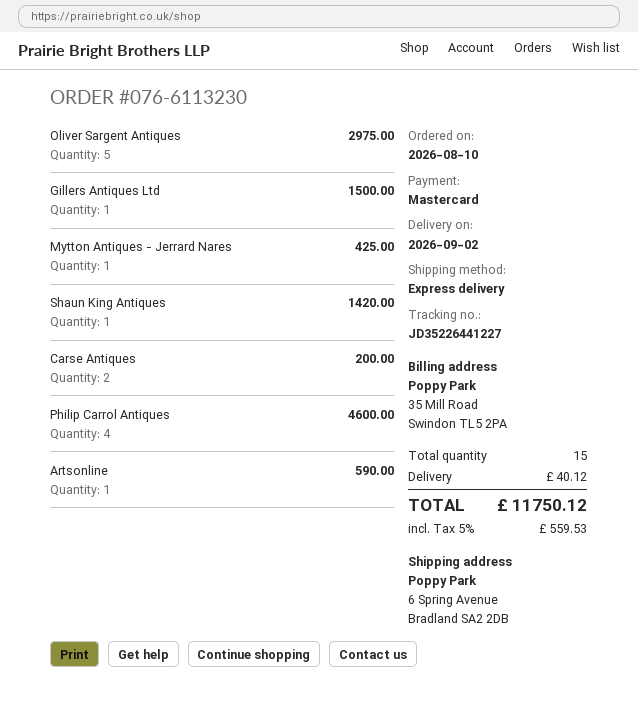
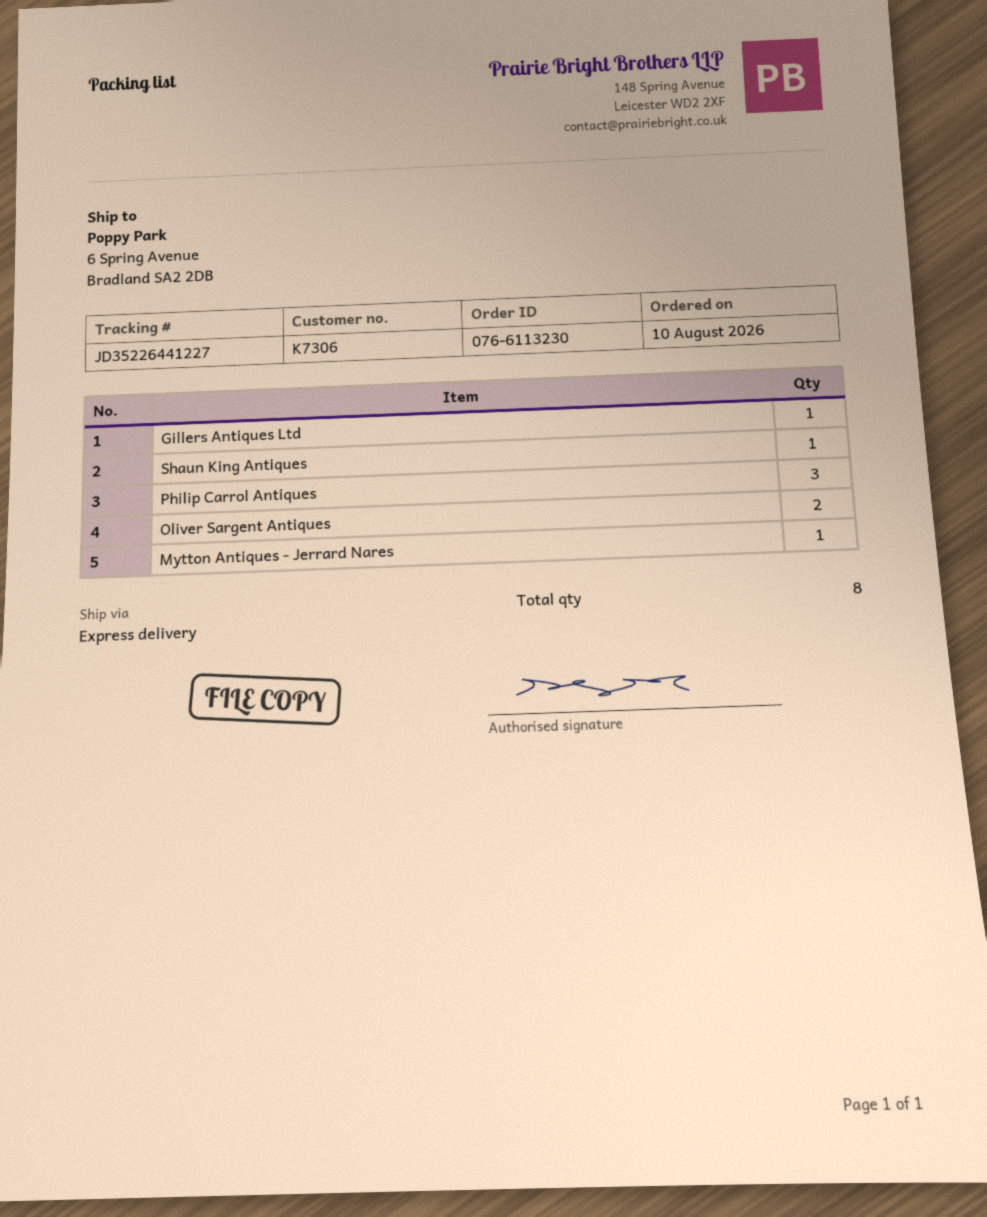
Oliver Sargent Antiques: 5 -> 2
Carse Antiques: 2 -> none
Philip Carrol Antiques: 4 -> 3
Artsonline: 1 -> none
total quantity: 15 -> 8

